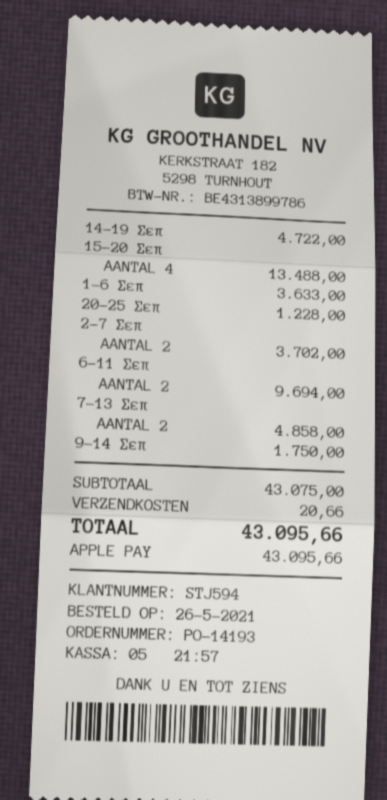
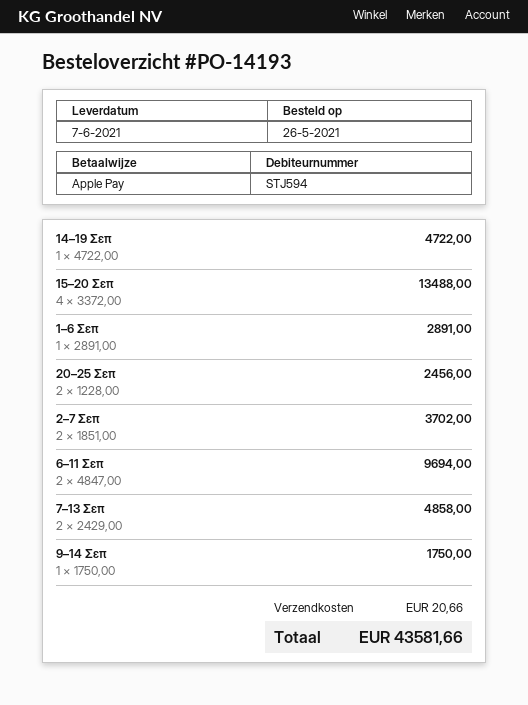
1–6 Σεπ: 1 for 3633.00 -> 1 for 2891.00
20–25 Σεπ: 1 for 1228.00 -> 2 for 2456.00
total: 43095.66 -> 43581.66

